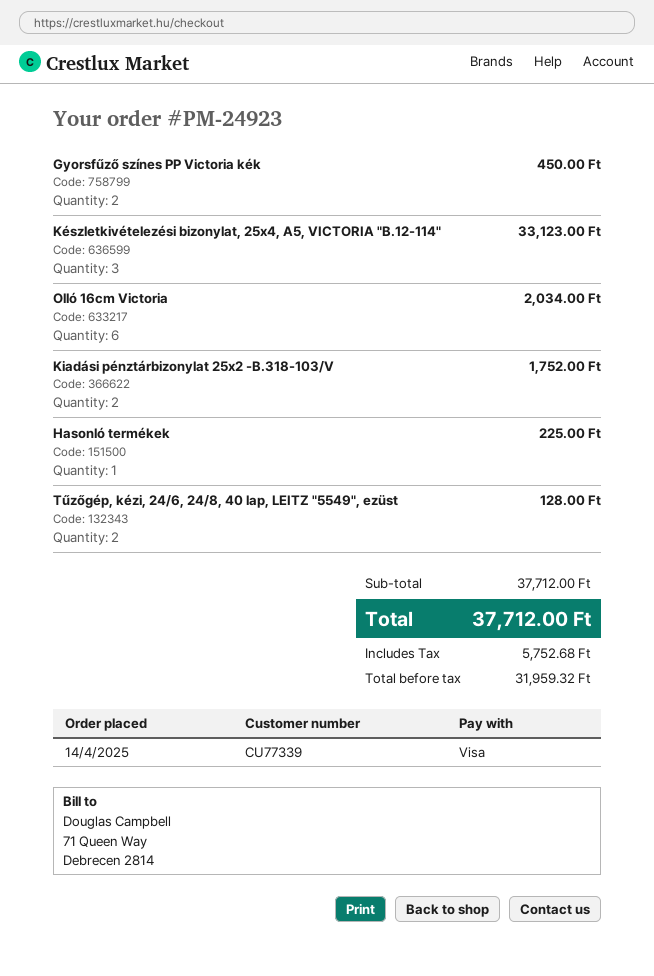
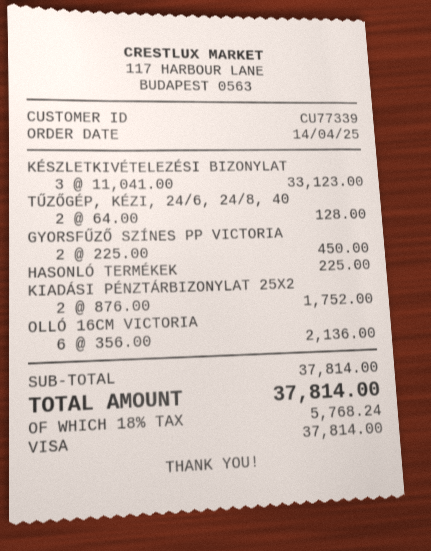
Olló 16cm Victoria: 6 for 2034.00 -> 6 for 2136.00
subtotal: 37712.00 -> 37814.00
tax: 5752.68 -> 5768.24
total: 37712.00 -> 37814.00

